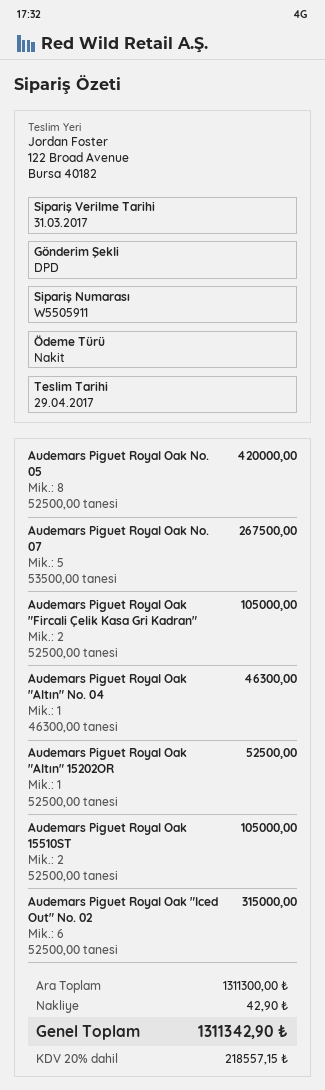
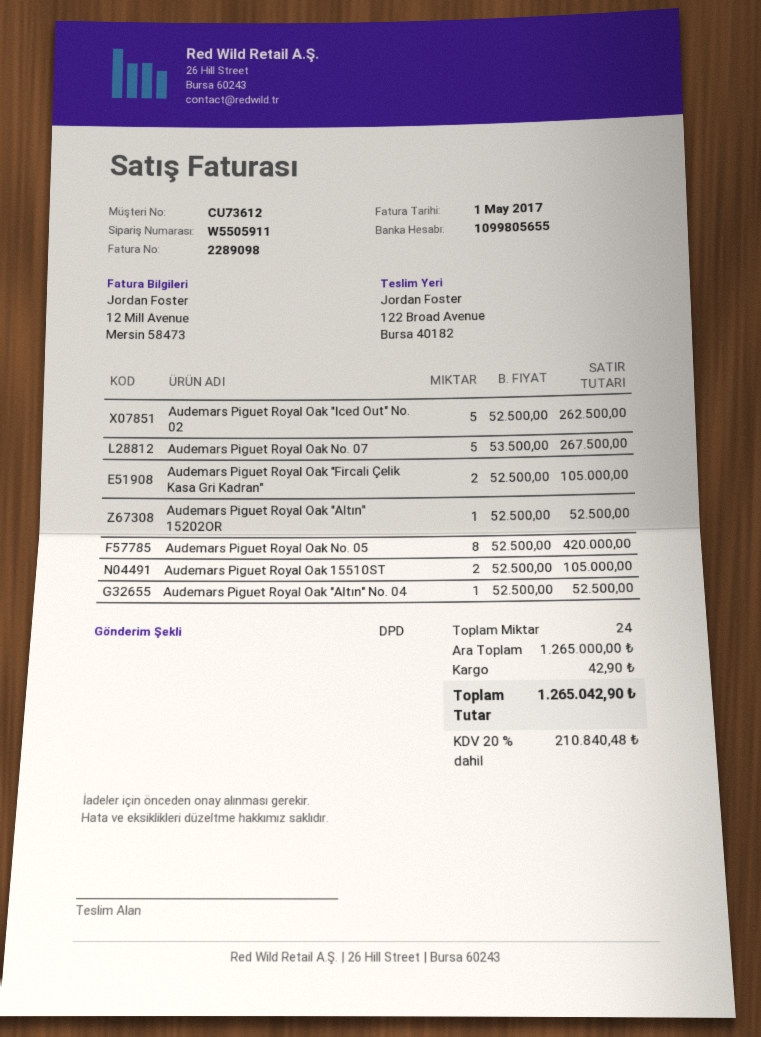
Audemars Piguet Royal Oak "Altın" No. 04: 1 x 46300.00 = 46300.00 -> 1 x 52500.00 = 52500.00
Audemars Piguet Royal Oak "Iced Out" No. 02: 6 x 52500.00 = 315000.00 -> 5 x 52500.00 = 262500.00
subtotal: 1311300.00 -> 1265000.00
tax: 20% = 218557.15 -> 20% = 210840.48
total: 1311342.90 -> 1265042.90

